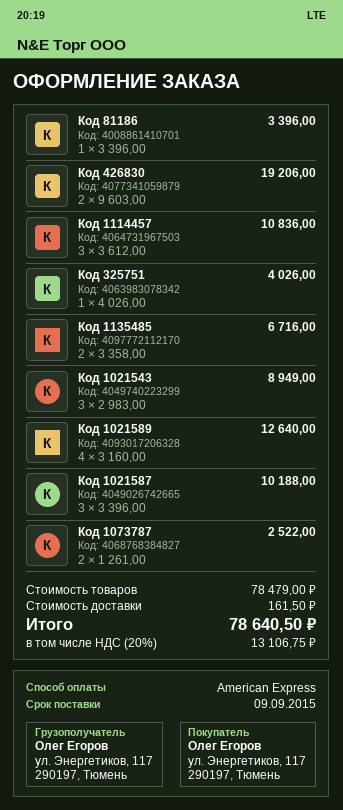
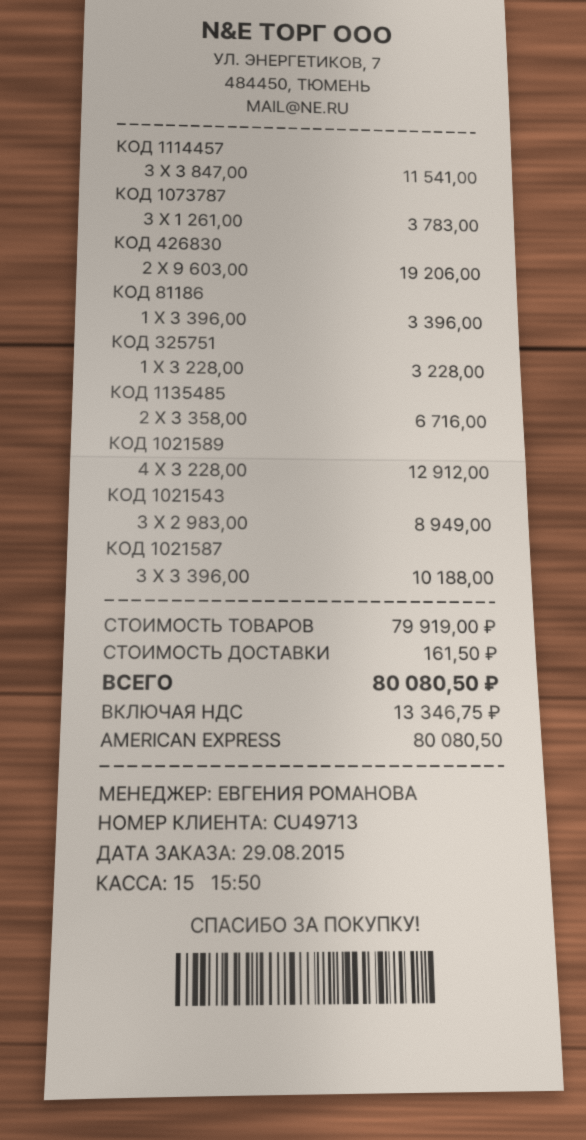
Код 1114457: 3 x 3612.00 = 10836.00 -> 3 x 3847.00 = 11541.00
Код 325751: 1 x 4026.00 = 4026.00 -> 1 x 3228.00 = 3228.00
Код 1021589: 4 x 3160.00 = 12640.00 -> 4 x 3228.00 = 12912.00
Код 1073787: 2 x 1261.00 = 2522.00 -> 3 x 1261.00 = 3783.00
subtotal: 78479.00 -> 79919.00
tax: 13106.75 -> 13346.75
total: 78640.50 -> 80080.50

